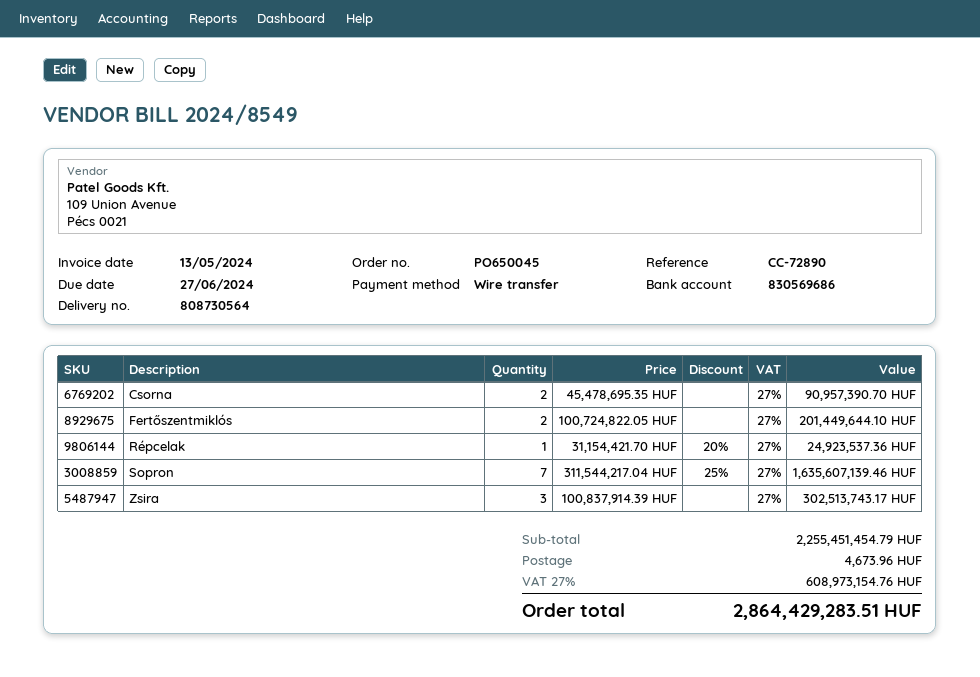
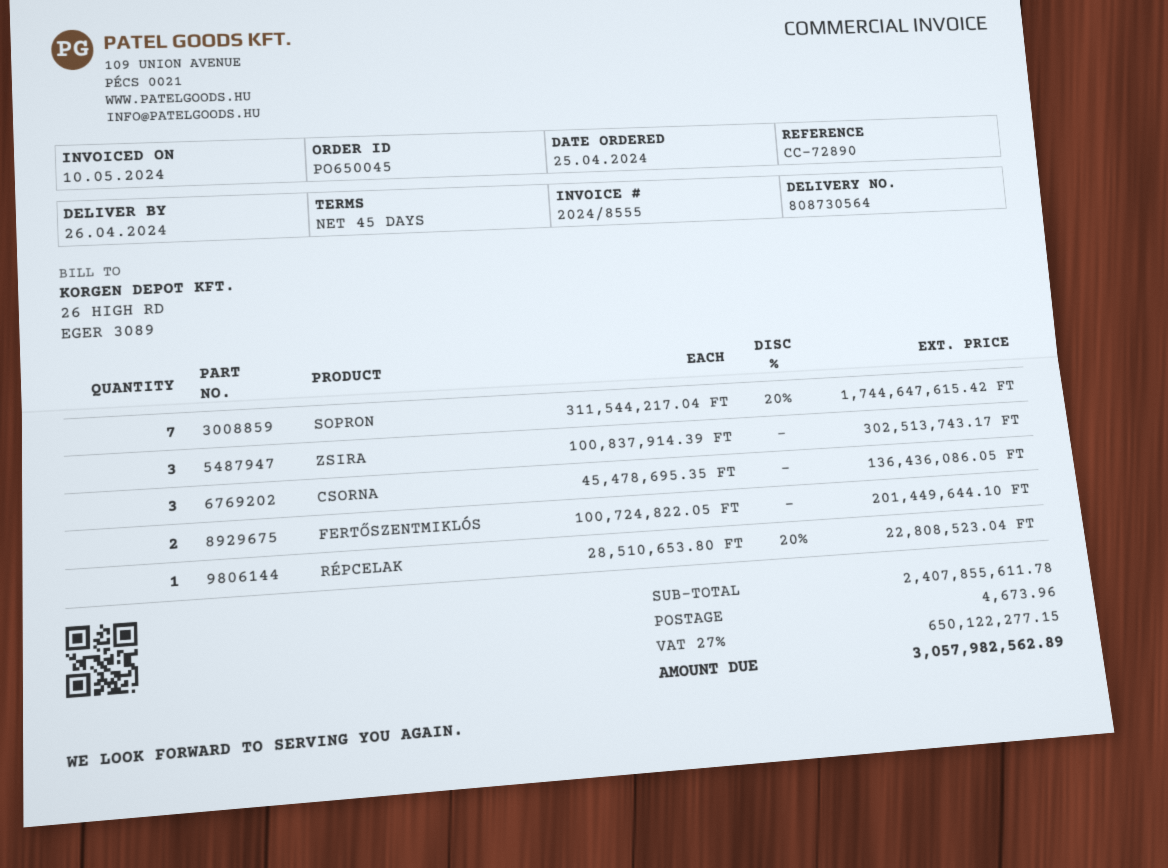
invoice number: 2024/8549 -> 2024/8555
invoice date: 2024-05-13 -> 2024-05-10
Csorna: 2 x 45478695.35 = 90957390.70 -> 3 x 45478695.35 = 136436086.05
Répcelak: 1 x 31154421.70 - 20% = 24923537.36 -> 1 x 28510653.80 - 20% = 22808523.04
Sopron: 7 x 311544217.04 - 25% = 1635607139.46 -> 7 x 311544217.04 - 20% = 1744647615.42
subtotal: 2255451454.79 -> 2407855611.78
tax: 27% = 608973154.76 -> 27% = 650122277.15
total: 2864429283.51 -> 3057982562.89

